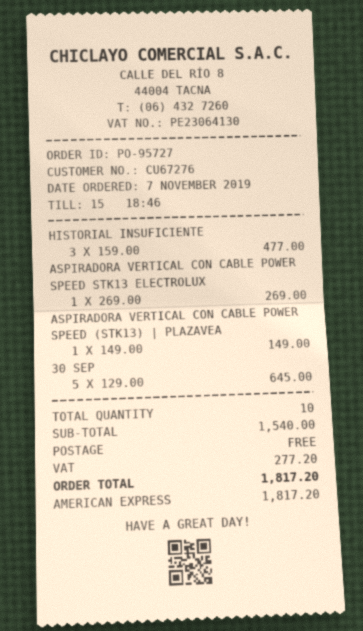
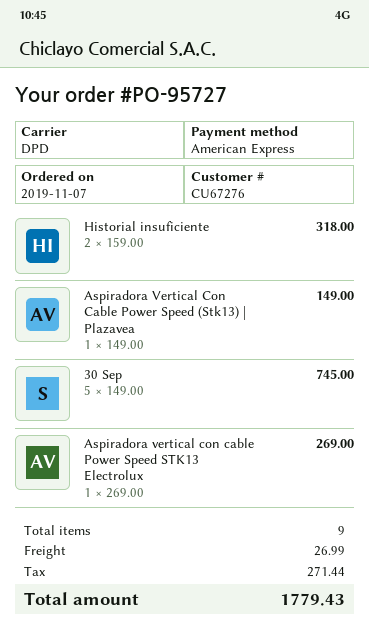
HISTORIAL INSUFICIENTE: 3 x 159.00 = 477.00 -> 2 x 159.00 = 318.00
30 SEP: 5 x 129.00 = 645.00 -> 5 x 149.00 = 745.00
total quantity: 10 -> 9
shipping: 0.00 -> 26.99
tax: 277.20 -> 271.44
total: 1817.20 -> 1779.43

